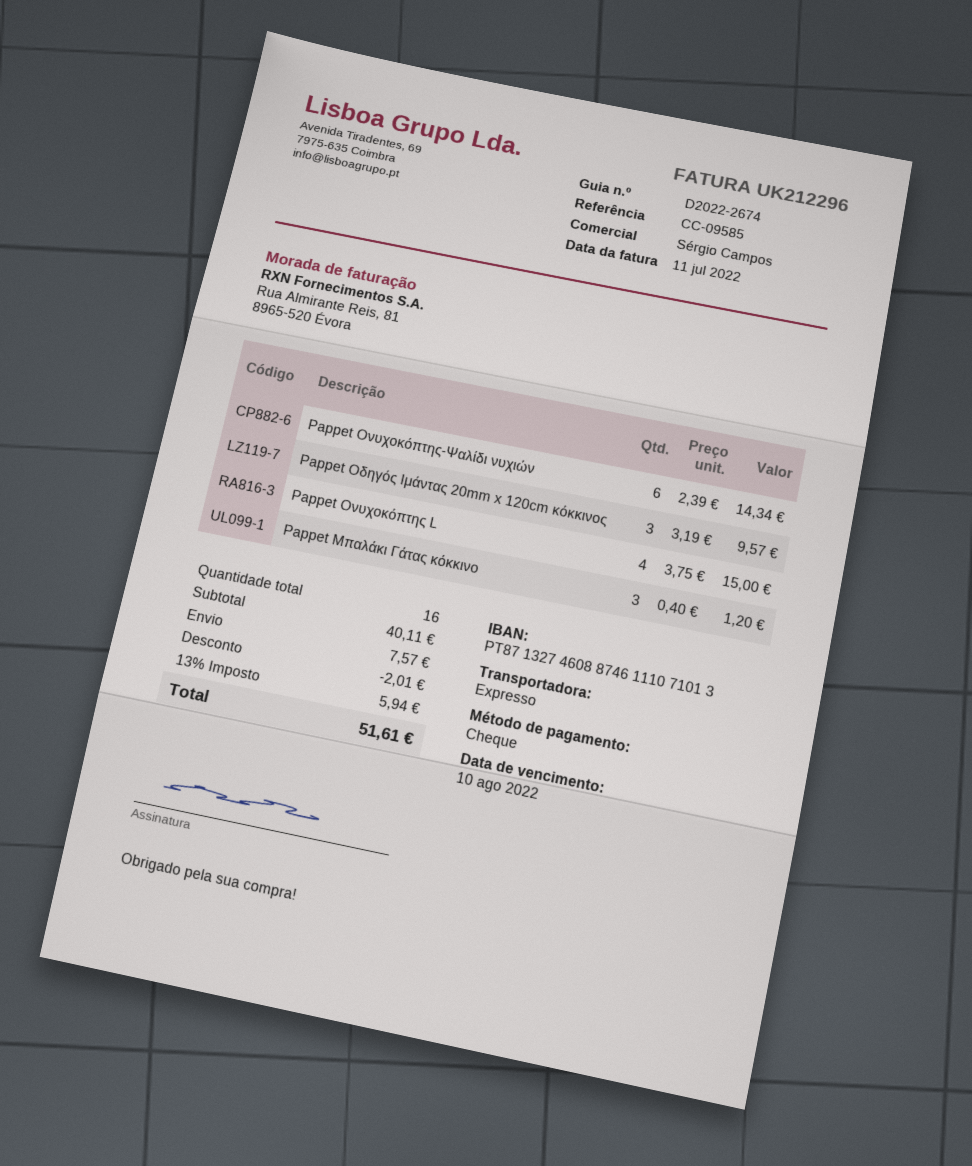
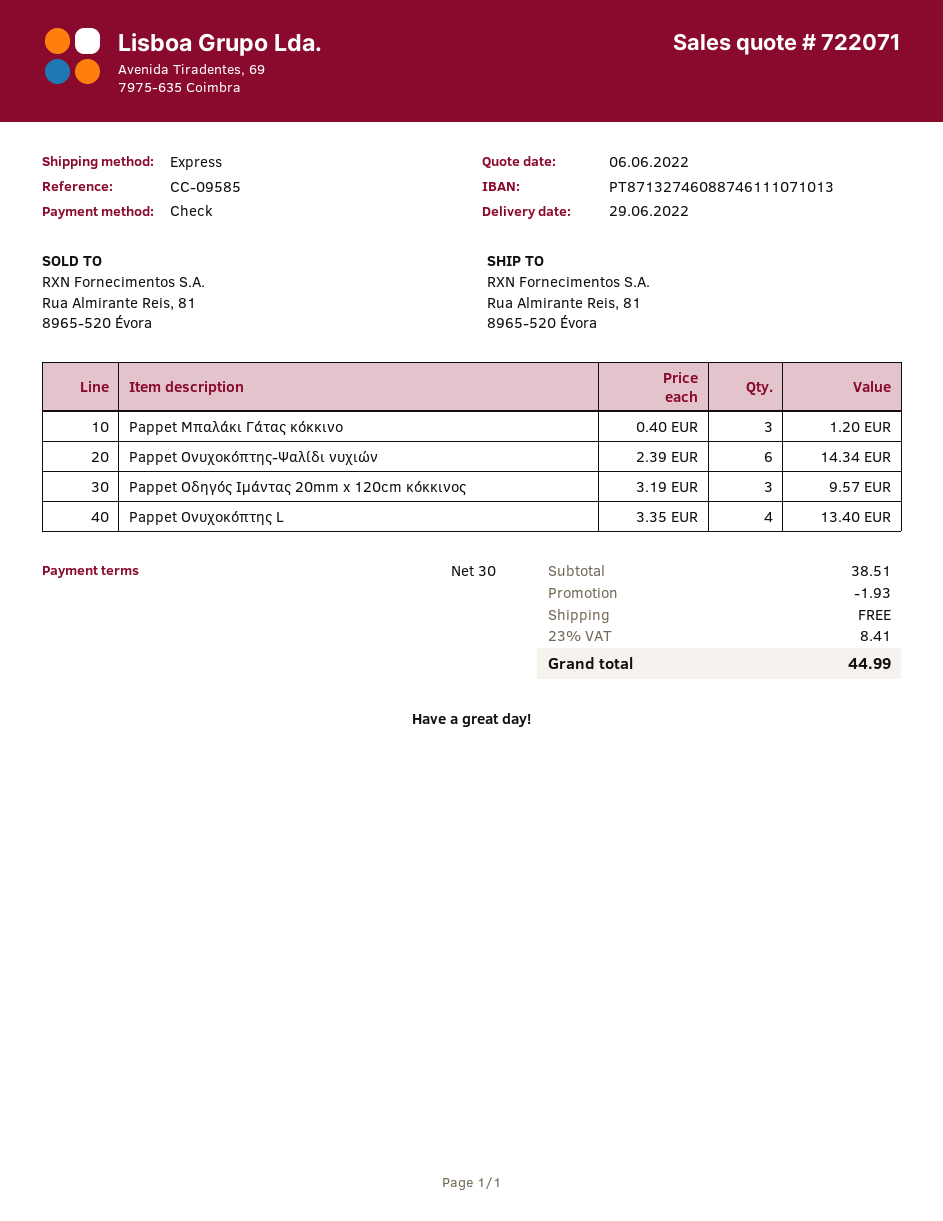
Pappet Ονυχοκόπτης L: 4 x 3.75 = 15.00 -> 4 x 3.35 = 13.40
subtotal: 40.11 -> 38.51
discount: 2.01 -> 1.93
shipping: 7.57 -> 0.00
tax: 13% = 5.94 -> 23% = 8.41
total: 51.61 -> 44.99

